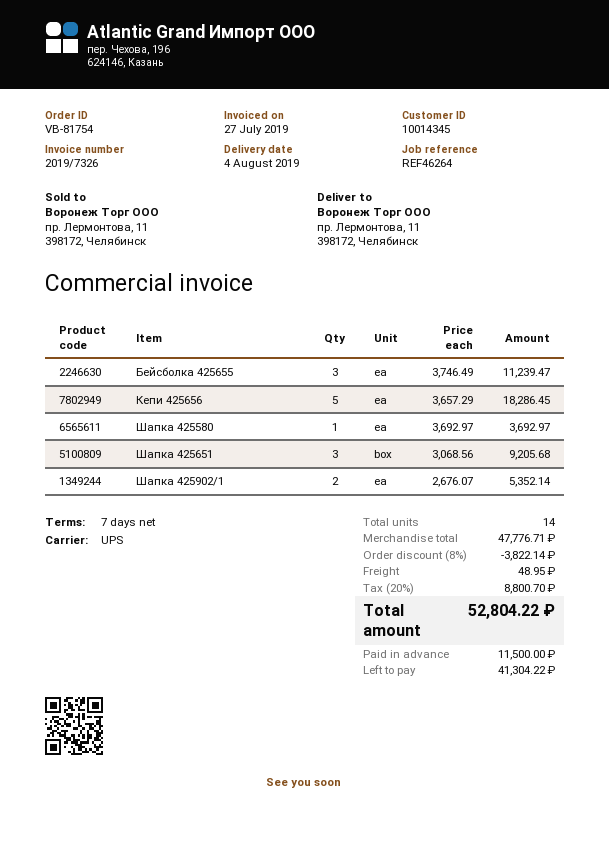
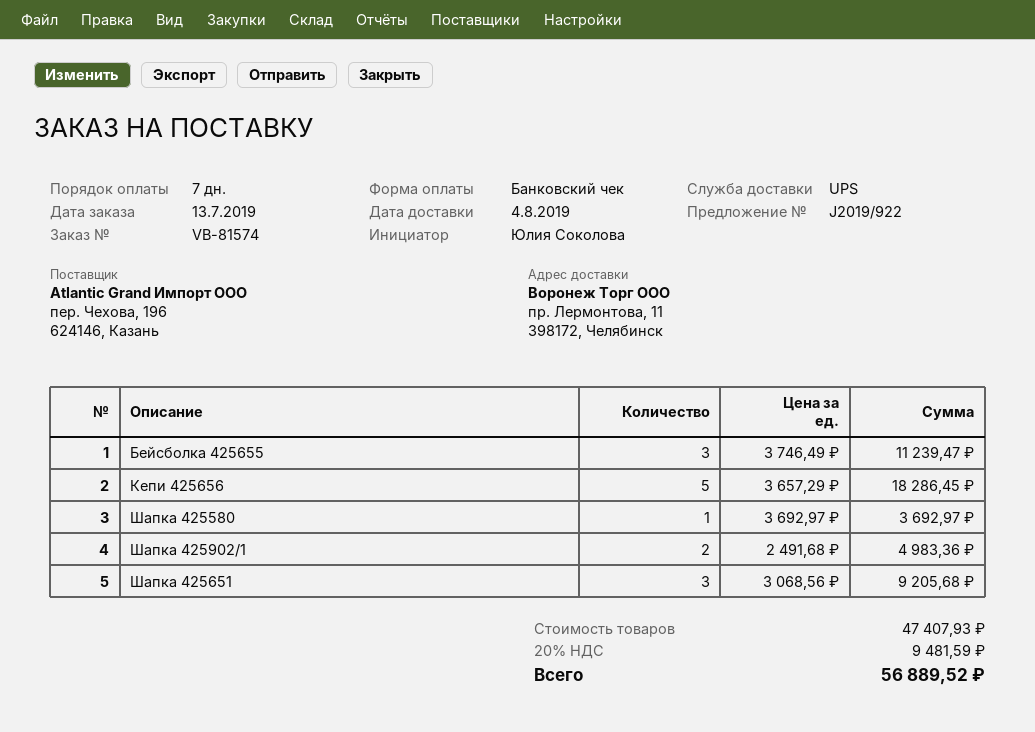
order number: VB-81754 -> VB-81574
Шапка 425902/1: 2 x 2676.07 = 5352.14 -> 2 x 2491.68 = 4983.36
subtotal: 47776.71 -> 47407.93
discount: 8% = 3822.14 -> none
shipping: 48.95 -> none
tax: 20% = 8800.70 -> 20% = 9481.59
total: 52804.22 -> 56889.52

